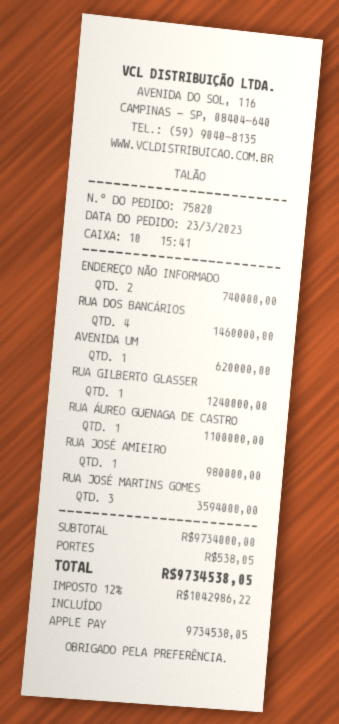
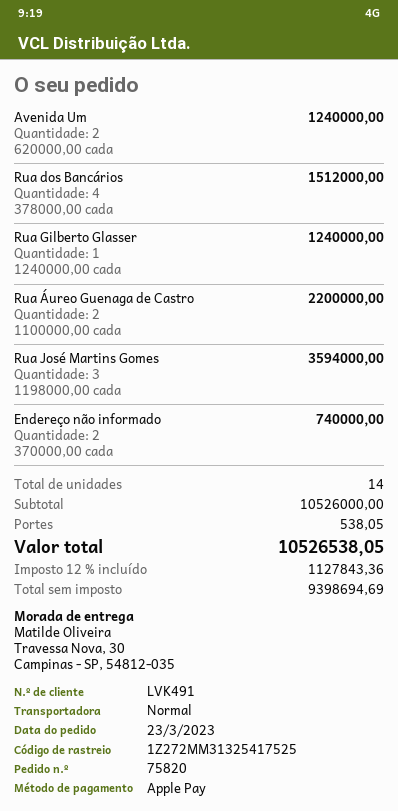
RUA DOS BANCÁRIOS: 4 for 1460000.00 -> 4 for 1512000.00
AVENIDA UM: 1 for 620000.00 -> 2 for 1240000.00
RUA ÁUREO GUENAGA DE CASTRO: 1 for 1100000.00 -> 2 for 2200000.00
RUA JOSÉ AMIEIRO: 1 for 980000.00 -> none
subtotal: 9734000.00 -> 10526000.00
tax: 12% = 1042986.22 -> 12% = 1127843.36
total: 9734538.05 -> 10526538.05

